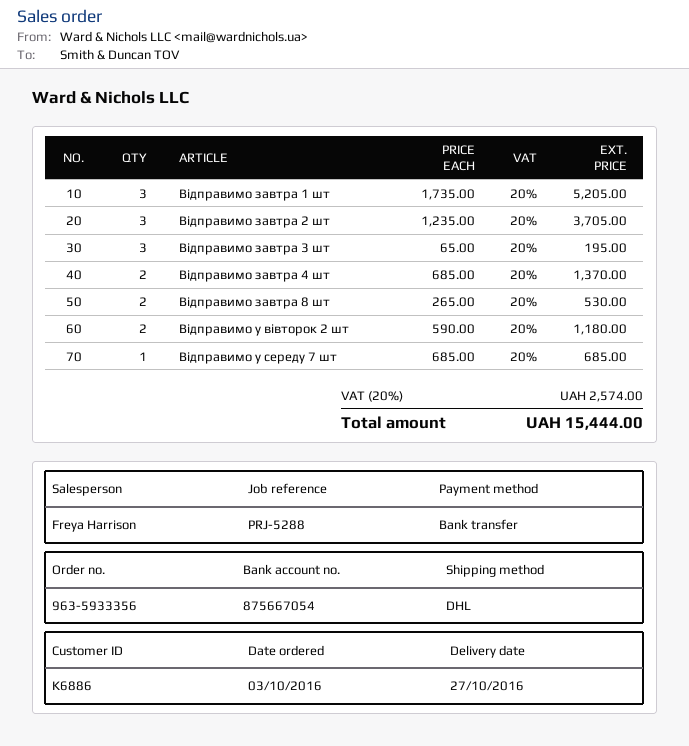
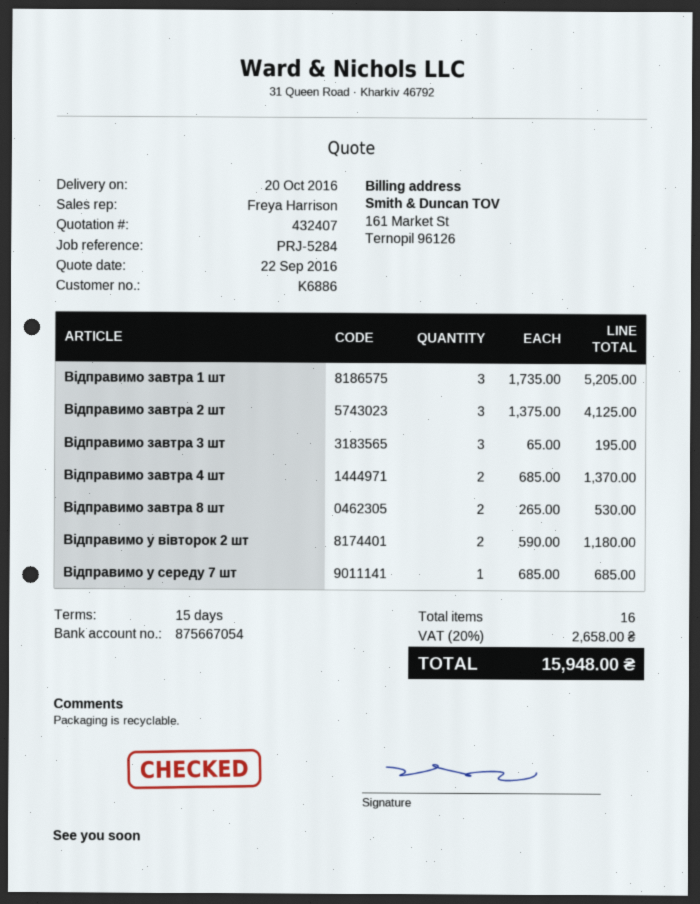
delivery date: 2016-10-27 -> 2016-10-20
reference: PRJ-5288 -> PRJ-5284
Відправимо завтра 2 шт: 3 x 1235.00 = 3705.00 -> 3 x 1375.00 = 4125.00
tax: 20% = 2574.00 -> 20% = 2658.00
total: 15444.00 -> 15948.00

